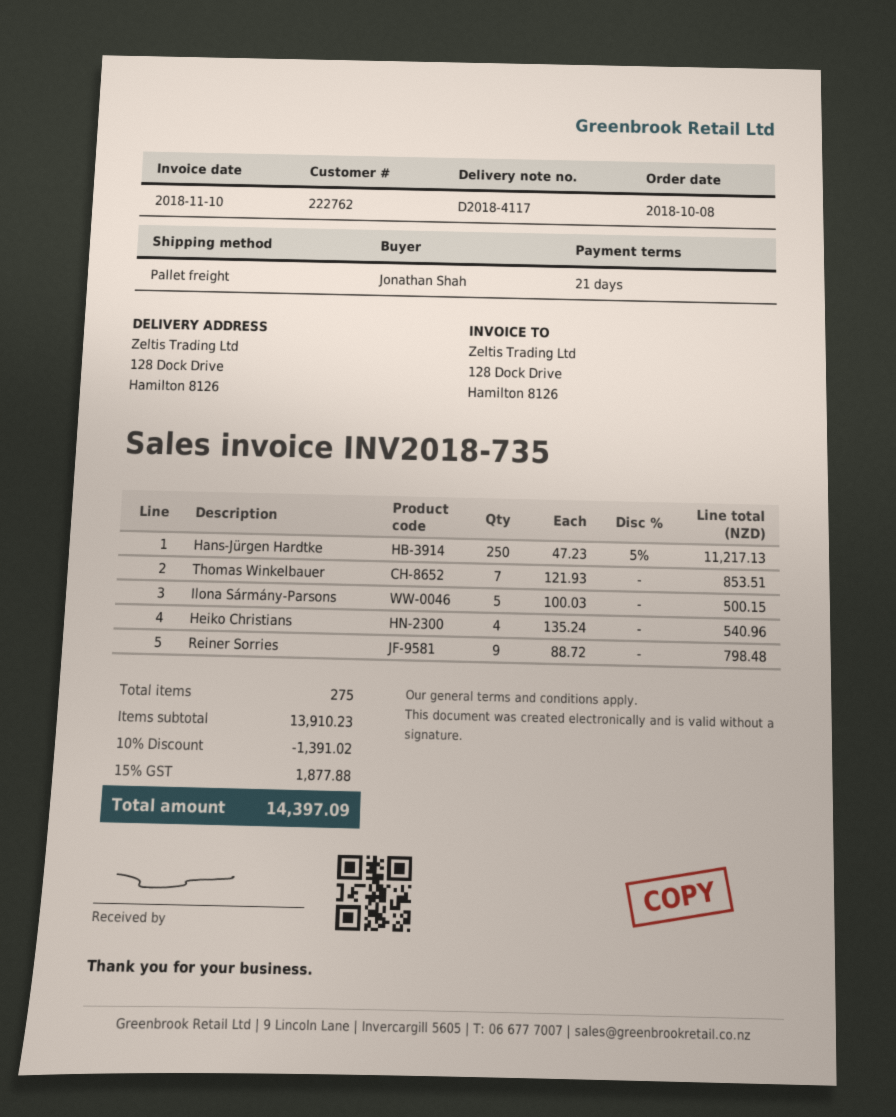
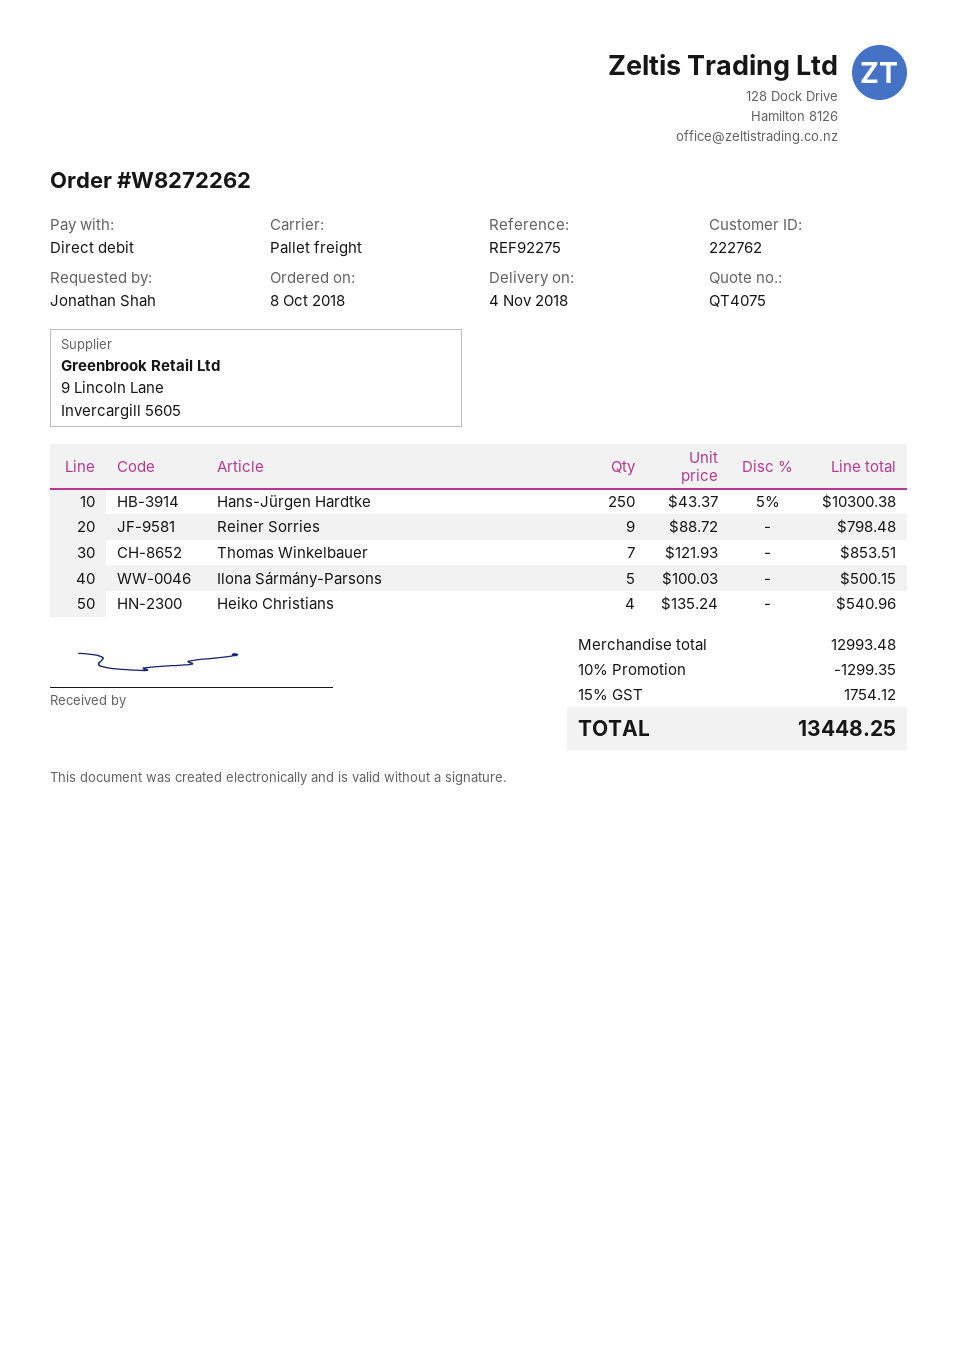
Hans-Jürgen Hardtke: 250 x 47.23 - 5% = 11217.13 -> 250 x 43.37 - 5% = 10300.38
subtotal: 13910.23 -> 12993.48
discount: 10% = 1391.02 -> 10% = 1299.35
tax: 15% = 1877.88 -> 15% = 1754.12
total: 14397.09 -> 13448.25

